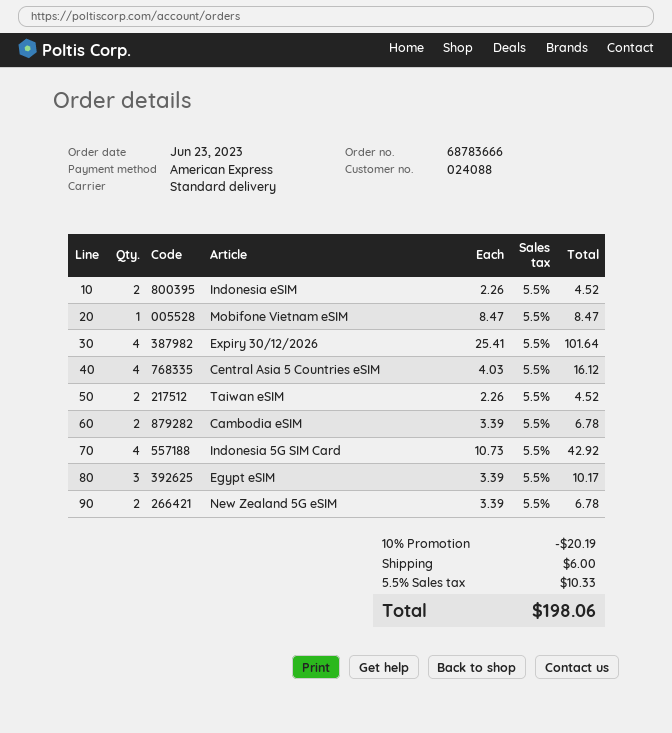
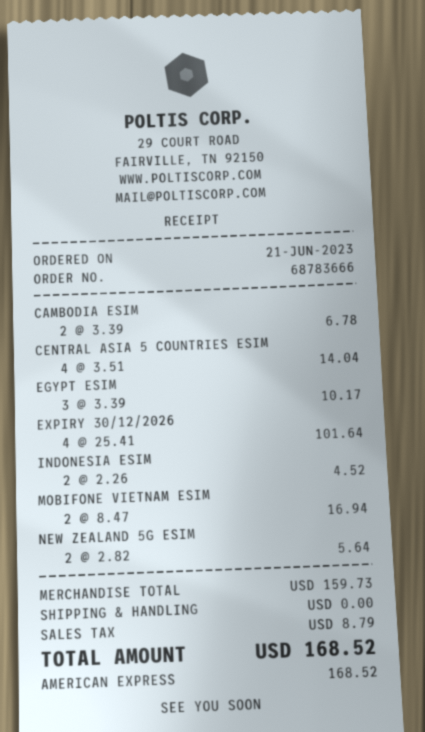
order date: 2023-06-23 -> 2023-06-21
Mobifone Vietnam eSIM: 1 x 8.47 = 8.47 -> 2 x 8.47 = 16.94
Central Asia 5 Countries eSIM: 4 x 4.03 = 16.12 -> 4 x 3.51 = 14.04
Taiwan eSIM: 2 x 2.26 = 4.52 -> none
Indonesia 5G SIM Card: 4 x 10.73 = 42.92 -> none
New Zealand 5G eSIM: 2 x 3.39 = 6.78 -> 2 x 2.82 = 5.64
discount: 10% = 20.19 -> none
shipping: 6.00 -> 0.00
tax: 10.33 -> 8.79
total: 198.06 -> 168.52

